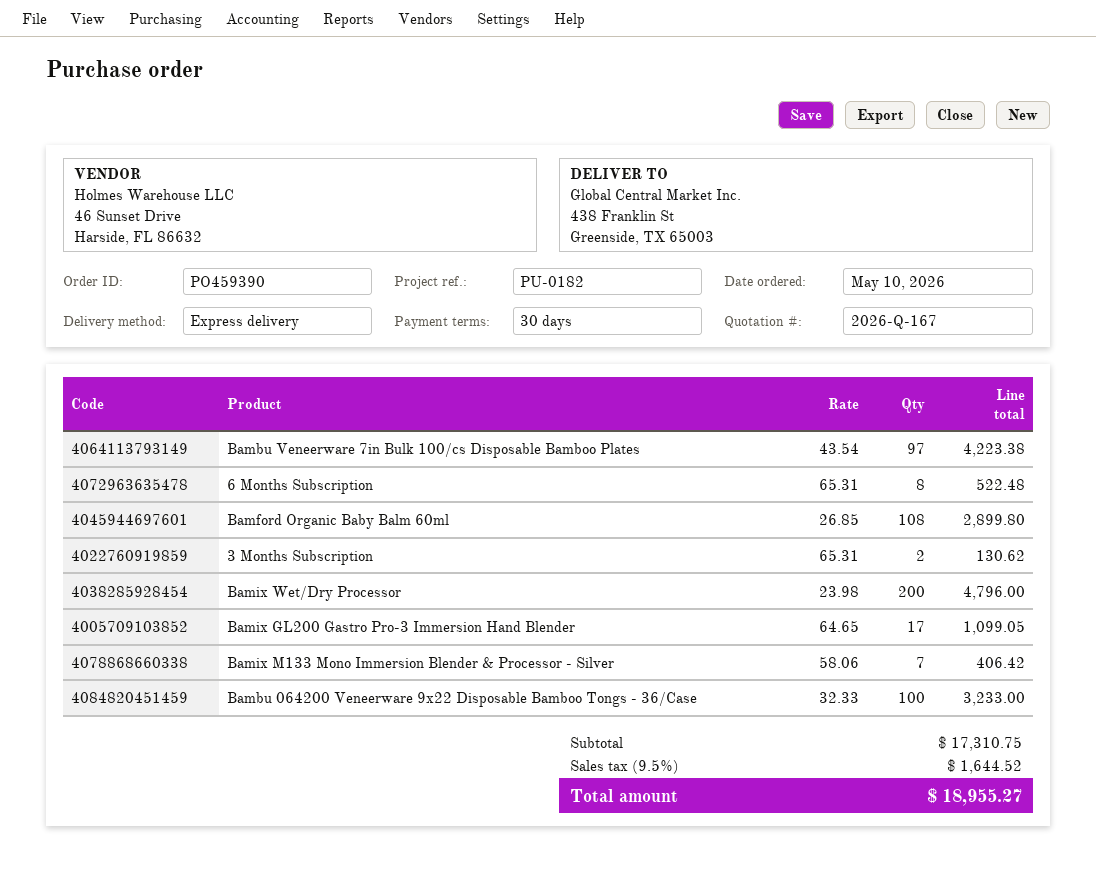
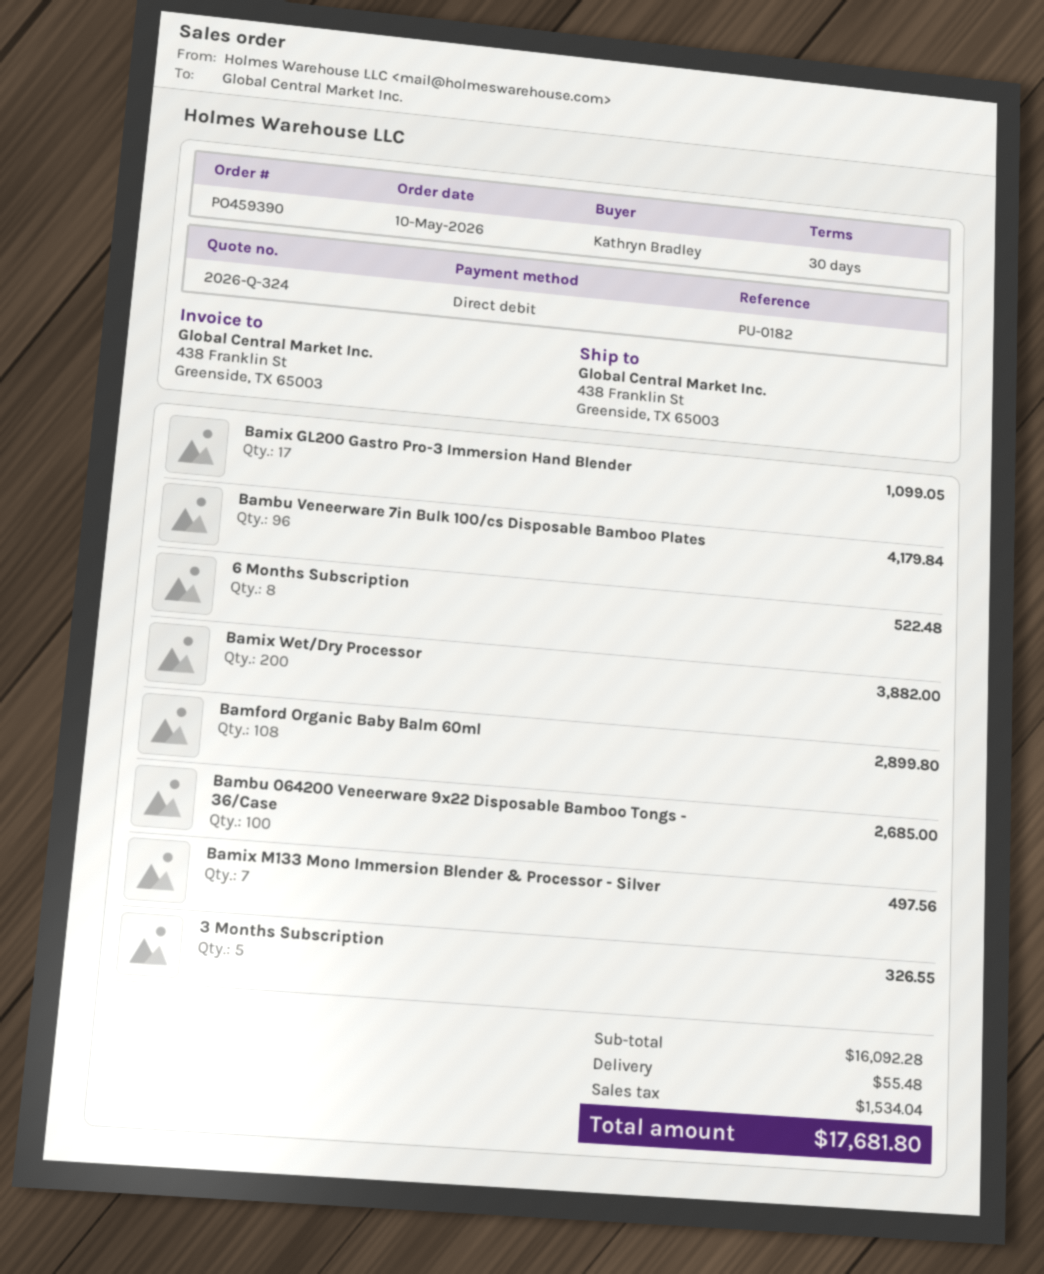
quote number: 2026-Q-167 -> 2026-Q-324
Bambu Veneerware 7in Bulk 100/cs Disposable Bamboo Plates: 97 for 4223.38 -> 96 for 4179.84
3 Months Subscription: 2 for 130.62 -> 5 for 326.55
Bamix Wet/Dry Processor: 200 for 4796.00 -> 200 for 3882.00
Bamix M133 Mono Immersion Blender & Processor - Silver: 7 for 406.42 -> 7 for 497.56
Bambu 064200 Veneerware 9x22 Disposable Bamboo Tongs - 36/Case: 100 for 3233.00 -> 100 for 2685.00
subtotal: 17310.75 -> 16092.28
shipping: none -> 55.48
tax: 1644.52 -> 1534.04
total: 18955.27 -> 17681.80

